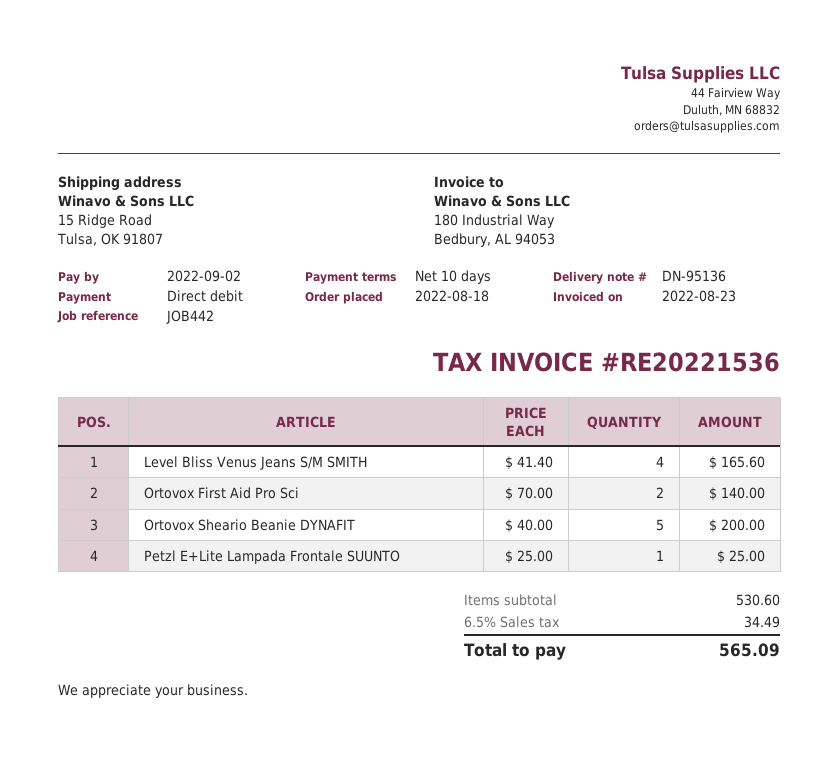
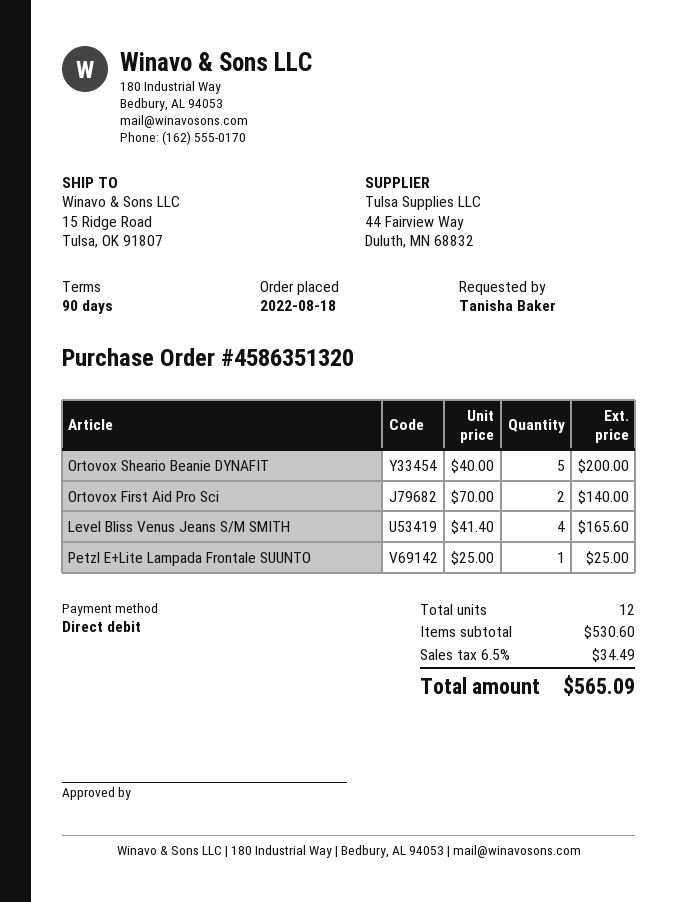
payment terms: 10 days -> 90 days

